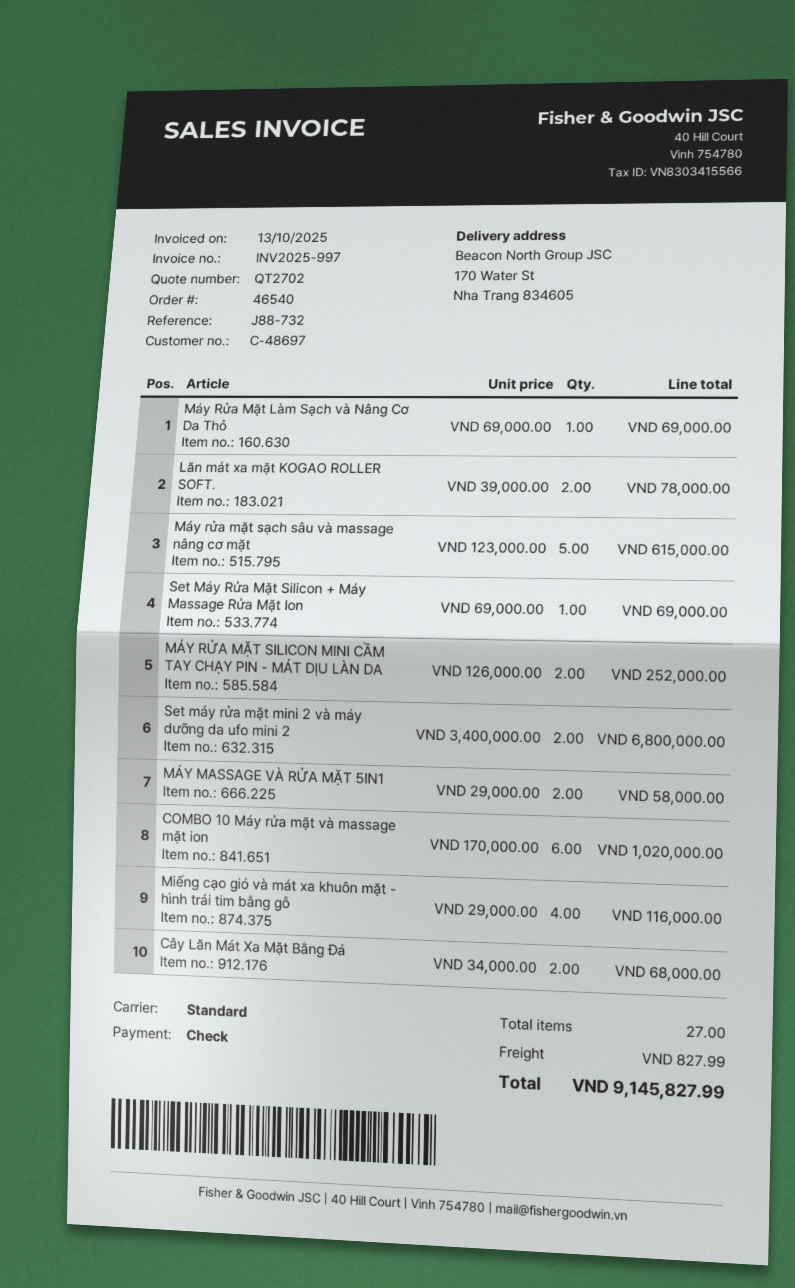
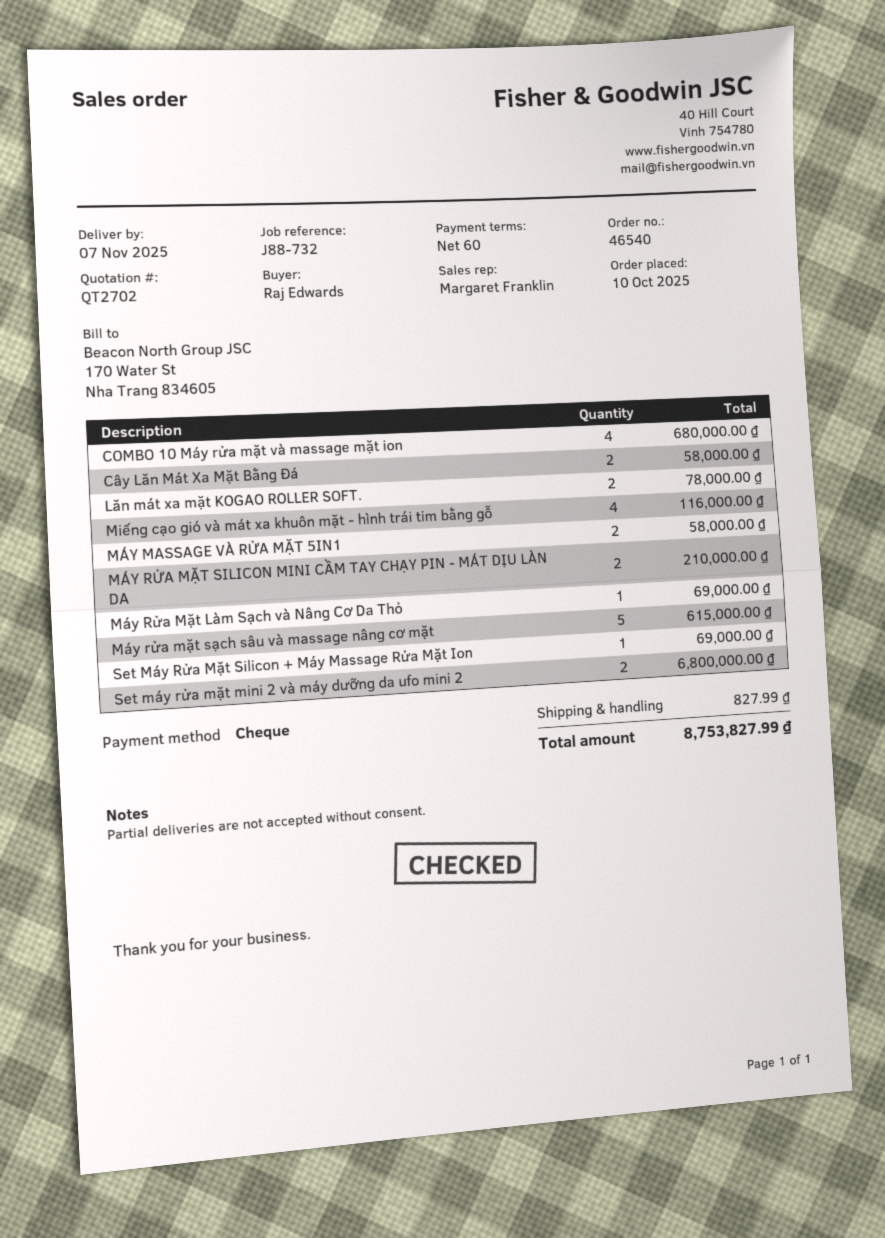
MÁY RỬA MẶT SILICON MINI CẦM TAY CHẠY PIN - MÁT DỊU LÀN DA: 2 for 252000.00 -> 2 for 210000.00
COMBO 10 Máy rửa mặt và massage mặt ion: 6 for 1020000.00 -> 4 for 680000.00
Cây Lăn Mát Xa Mặt Bằng Đá: 2 for 68000.00 -> 2 for 58000.00
total: 9145827.99 -> 8753827.99

